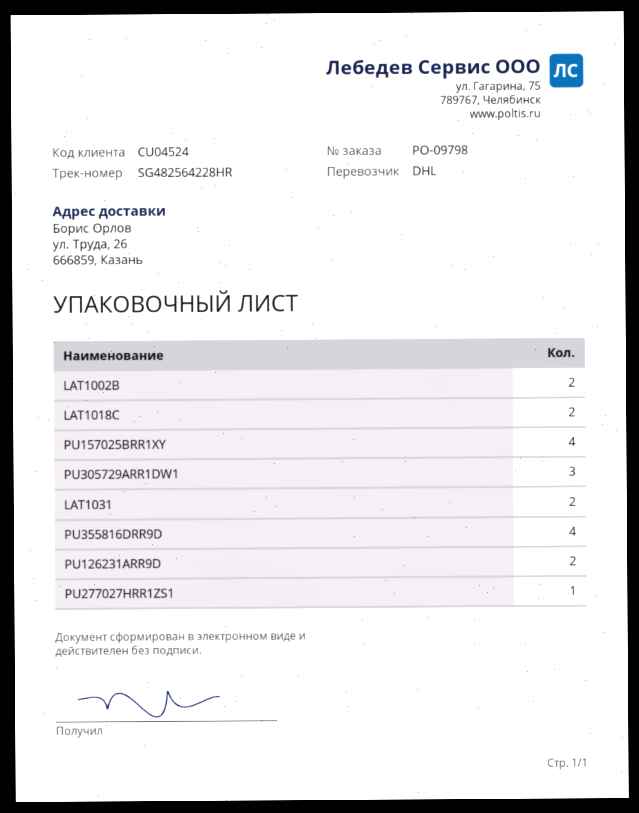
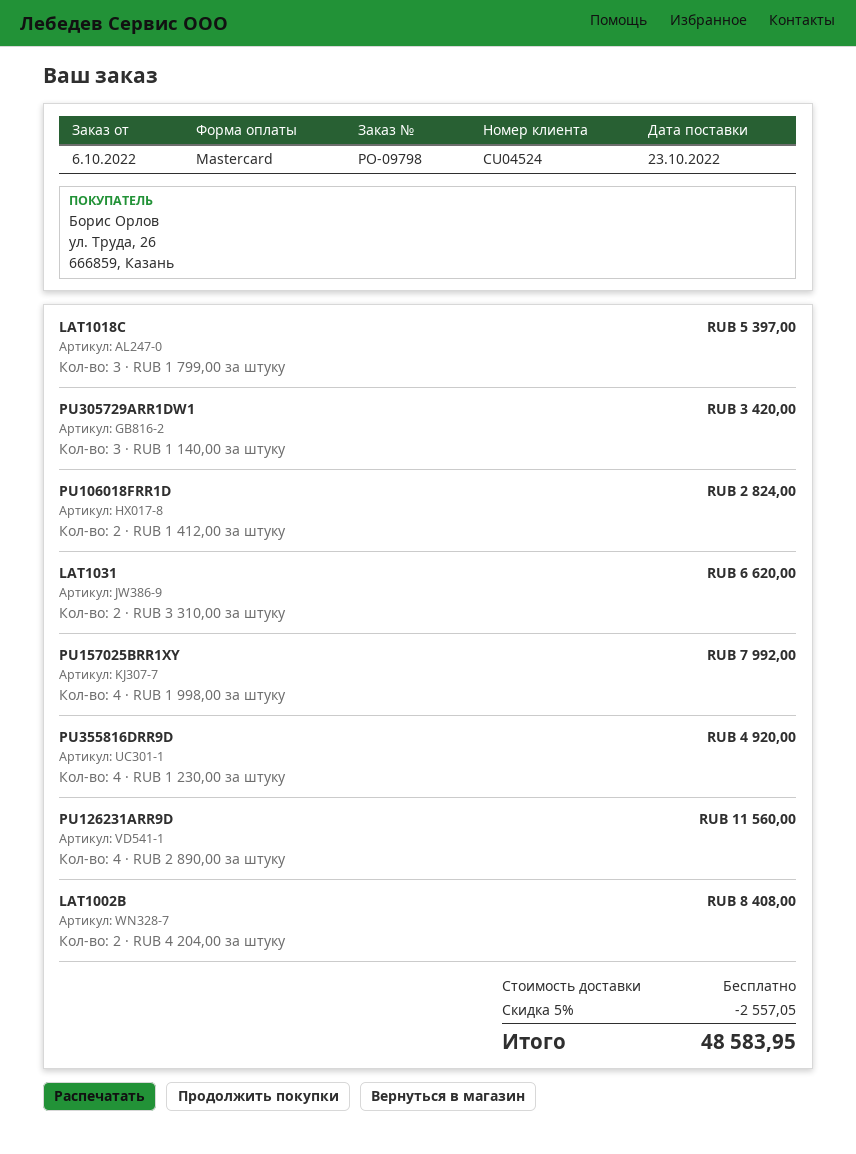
LAT1018C: 2 -> 3
PU126231ARR9D: 2 -> 4
PU277027HRR1ZS1: 1 -> none
PU106018FRR1D: none -> 2

